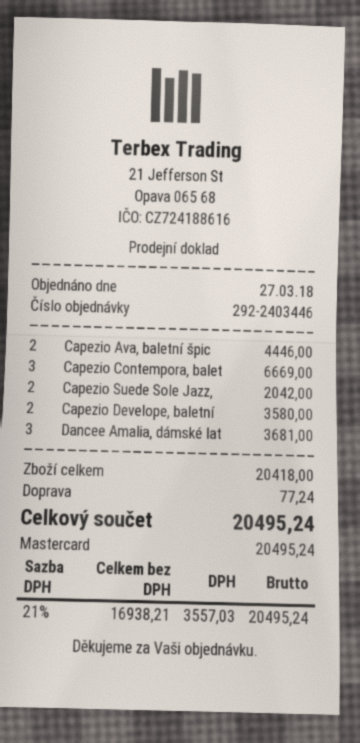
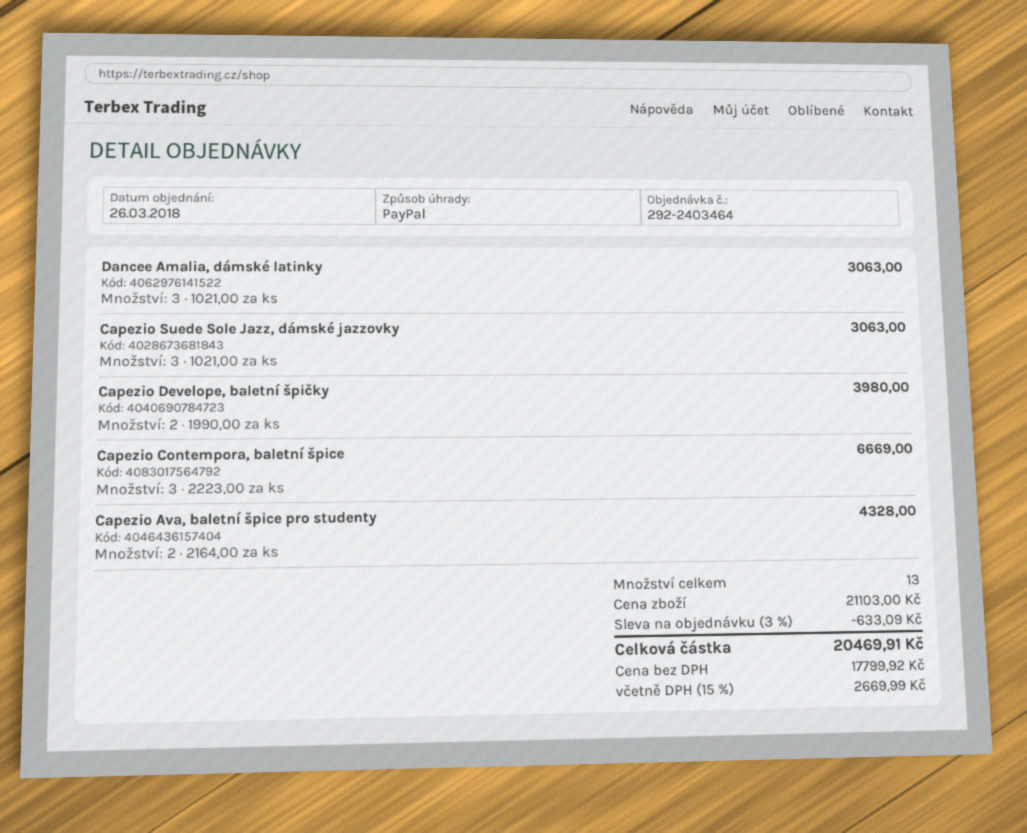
order number: 292-2403446 -> 292-2403464
order date: 2018-03-27 -> 2018-03-26
payment method: Mastercard -> PayPal
Capezio Ava, baletní špic: 2 for 4446.00 -> 2 for 4328.00
Capezio Suede Sole Jazz,: 2 for 2042.00 -> 3 for 3063.00
Capezio Develope, baletní: 2 for 3580.00 -> 2 for 3980.00
Dancee Amalia, dámské lat: 3 for 3681.00 -> 3 for 3063.00
subtotal: 20418.00 -> 21103.00
discount: none -> 3% = 633.09
shipping: 77.24 -> none
net: 16938.21 -> 17799.92
tax: 21% = 3557.03 -> 15% = 2669.99
total: 20495.24 -> 20469.91

